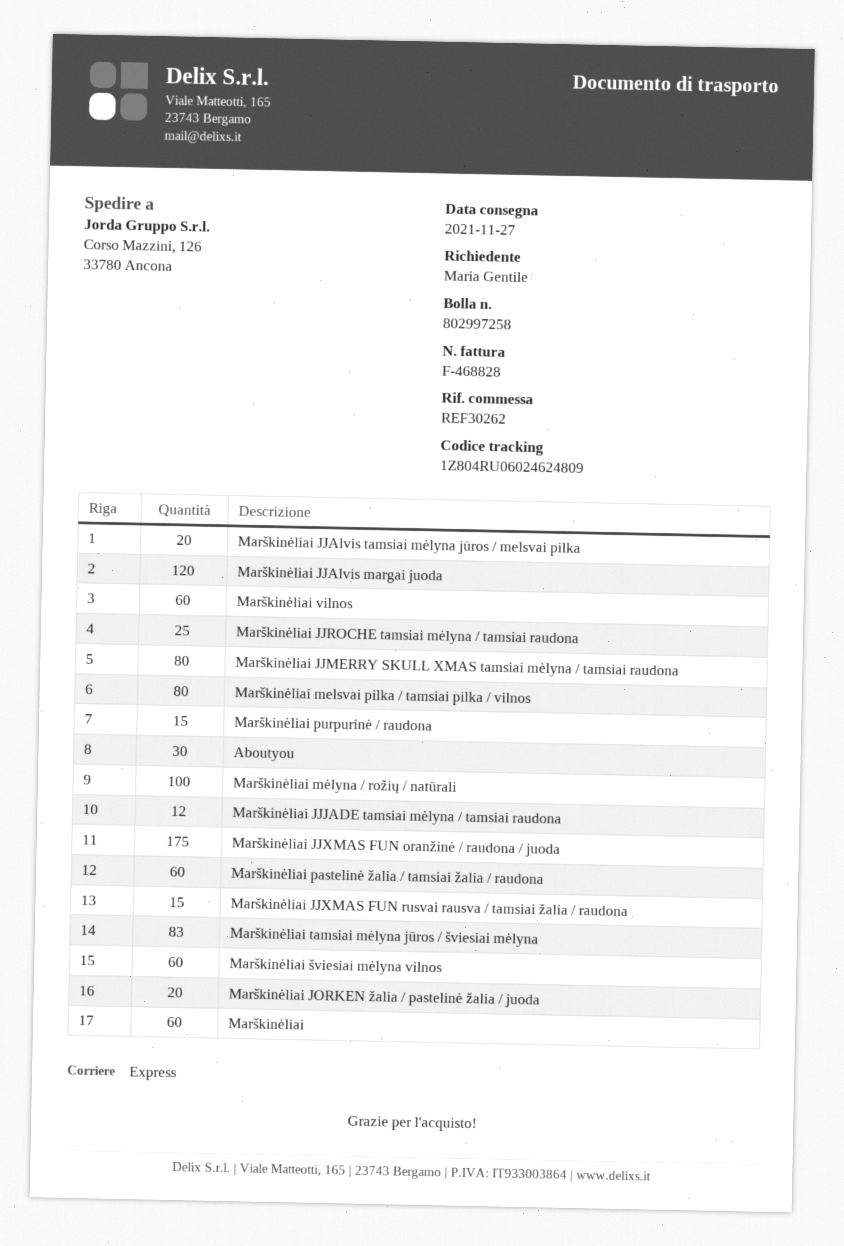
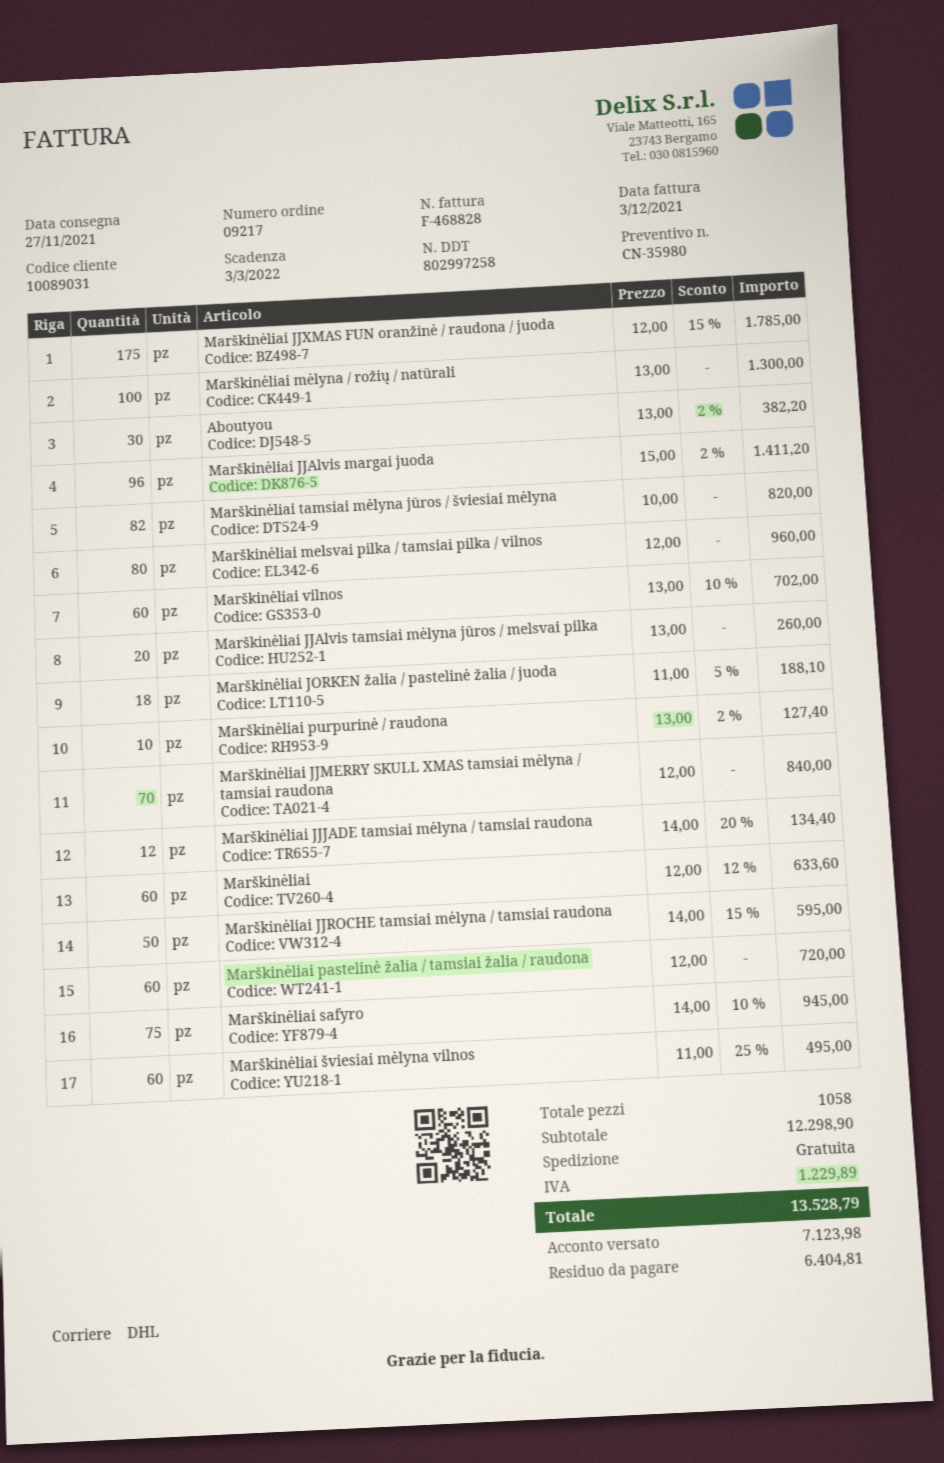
shipping method: express -> DHL
Marškinėliai JJAlvis margai juoda: 120 -> 96
Marškinėliai JJROCHE tamsiai mėlyna / tamsiai raudona: 25 -> 50
Marškinėliai JJMERRY SKULL XMAS tamsiai mėlyna / tamsiai raudona: 80 -> 70
Marškinėliai purpurinė / raudona: 15 -> 10
Marškinėliai JJXMAS FUN rusvai rausva / tamsiai žalia / raudona: 15 -> none
Marškinėliai tamsiai mėlyna jūros / šviesiai mėlyna: 83 -> 82
Marškinėliai JORKEN žalia / pastelinė žalia / juoda: 20 -> 18
Marškinėliai safyro: none -> 75

